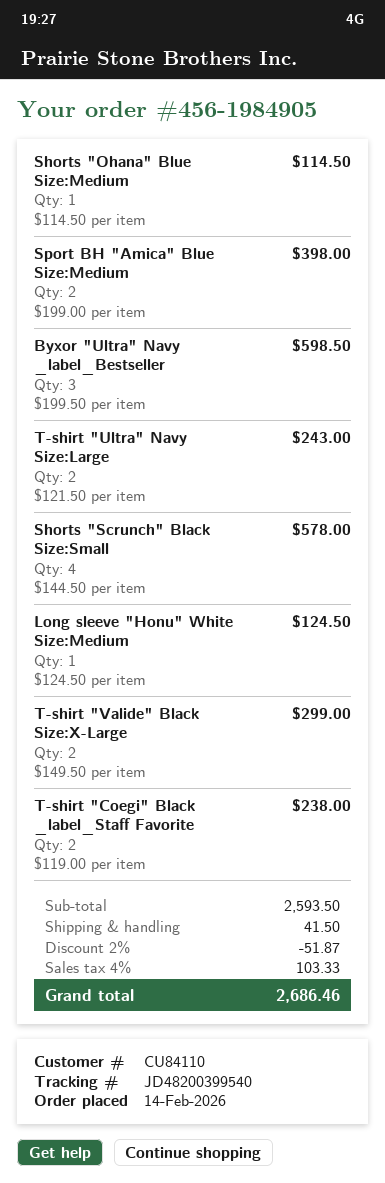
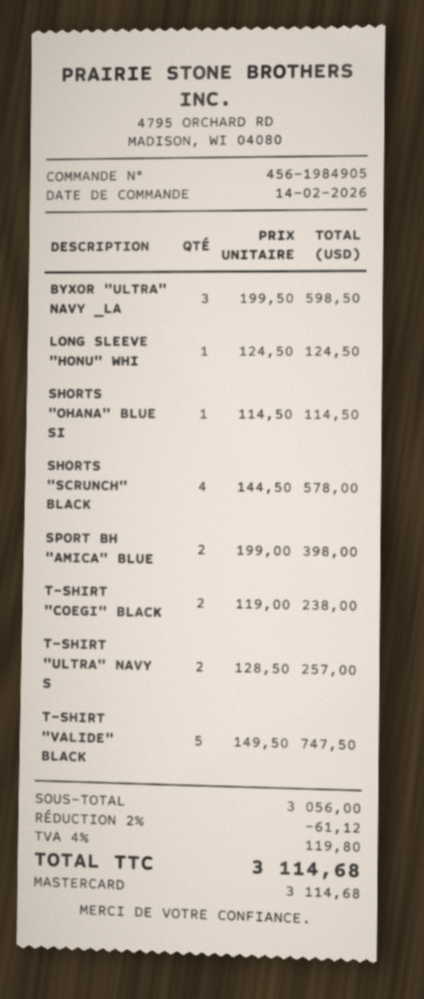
T-shirt "Ultra" Navy Size:Large: 2 x 121.50 = 243.00 -> 2 x 128.50 = 257.00
T-shirt "Valide" Black Size:X-Large: 2 x 149.50 = 299.00 -> 5 x 149.50 = 747.50
subtotal: 2593.50 -> 3056.00
discount: 2% = 51.87 -> 2% = 61.12
shipping: 41.50 -> none
tax: 4% = 103.33 -> 4% = 119.80
total: 2686.46 -> 3114.68

